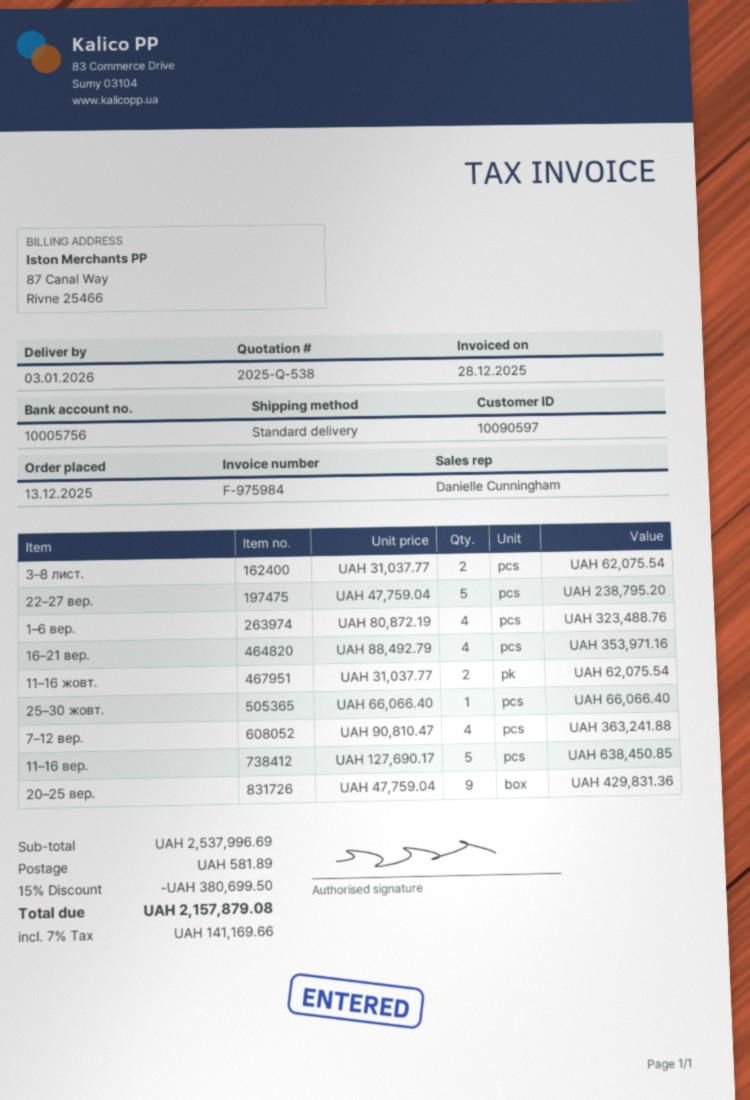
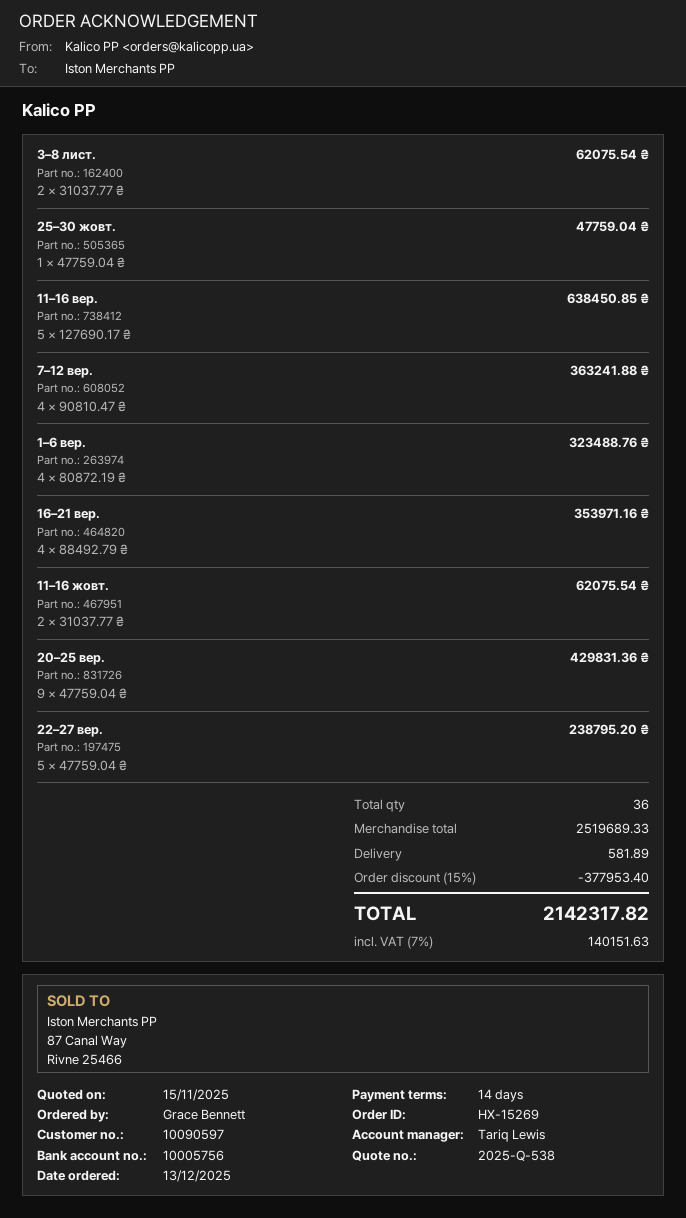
sales rep: Danielle Cunningham -> Tariq Lewis
25–30 жовт.: 1 x 66066.40 = 66066.40 -> 1 x 47759.04 = 47759.04
subtotal: 2537996.69 -> 2519689.33
discount: 15% = 380699.50 -> 15% = 377953.40
tax: 7% = 141169.66 -> 7% = 140151.63
total: 2157879.08 -> 2142317.82

